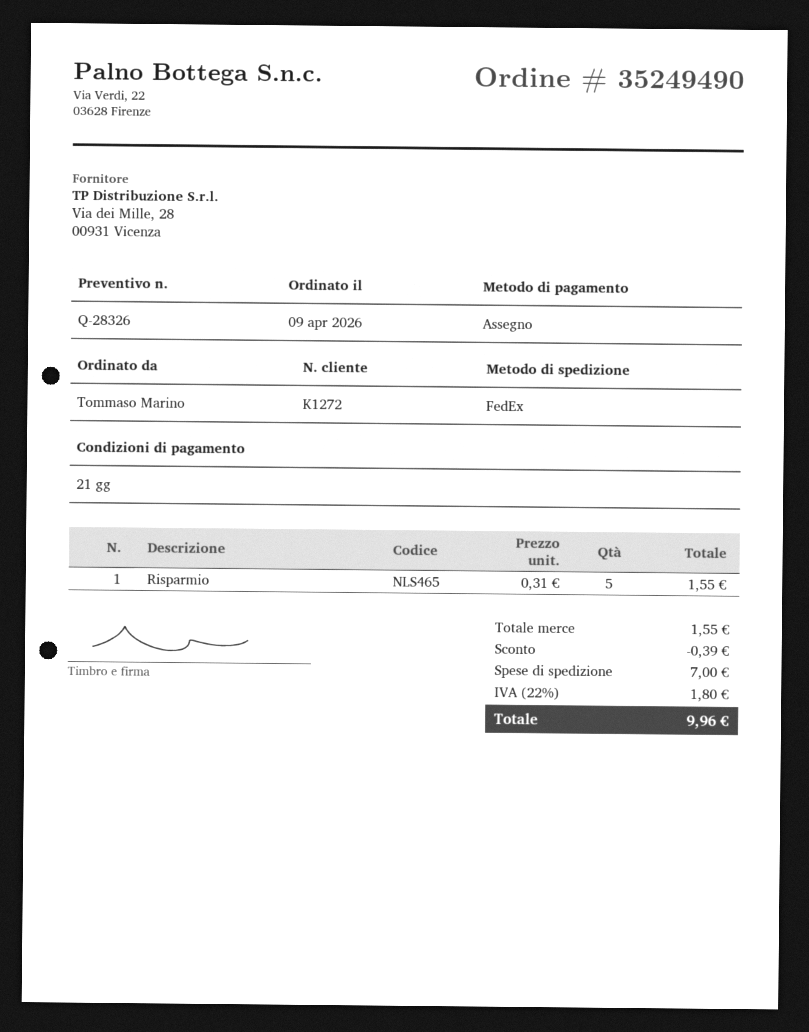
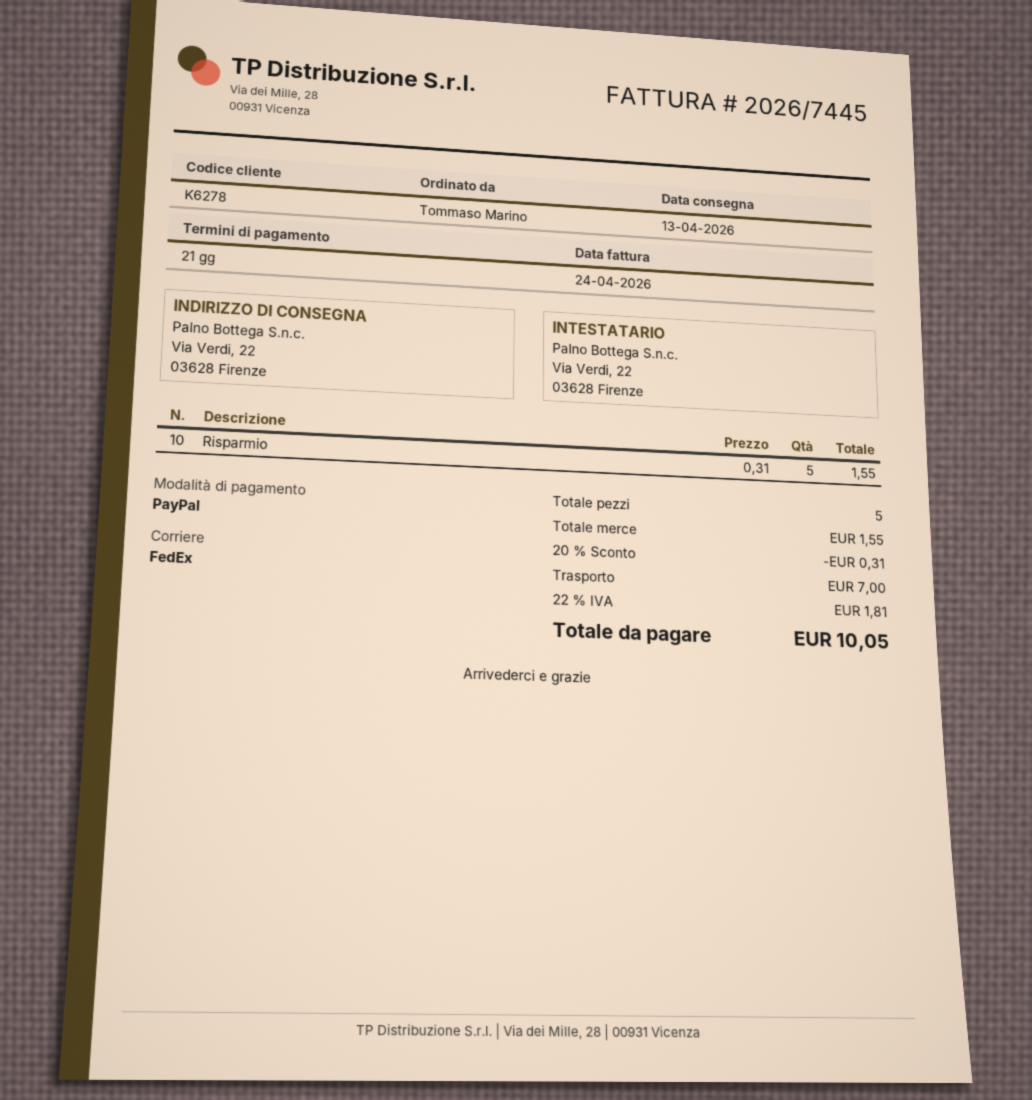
customer number: K1272 -> K6278
payment method: cheque -> PayPal
discount: 0.39 -> 0.31
tax: 22% = 1.80 -> 22% = 1.81
total: 9.96 -> 10.05

